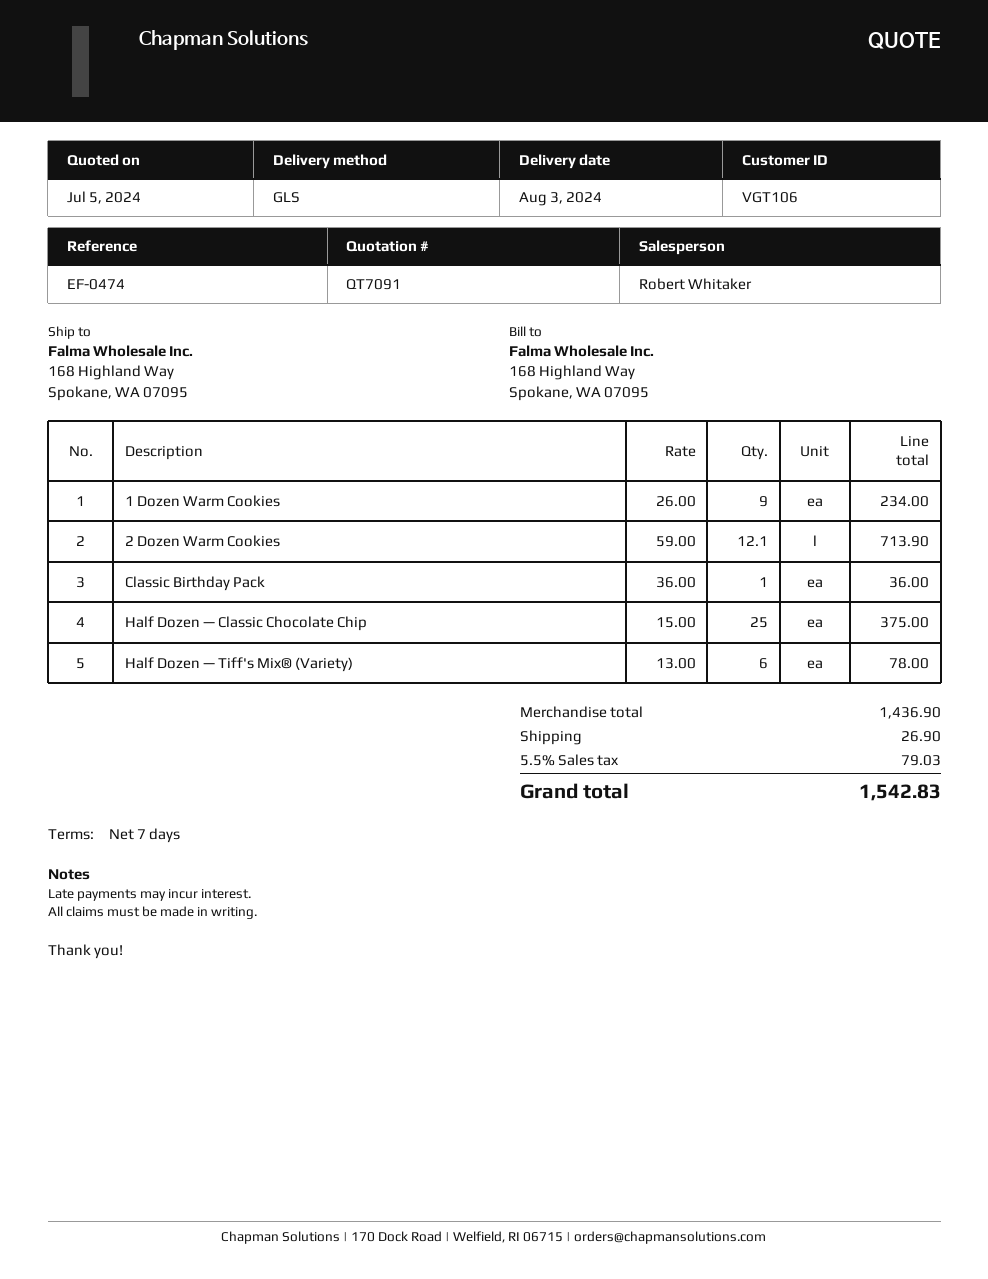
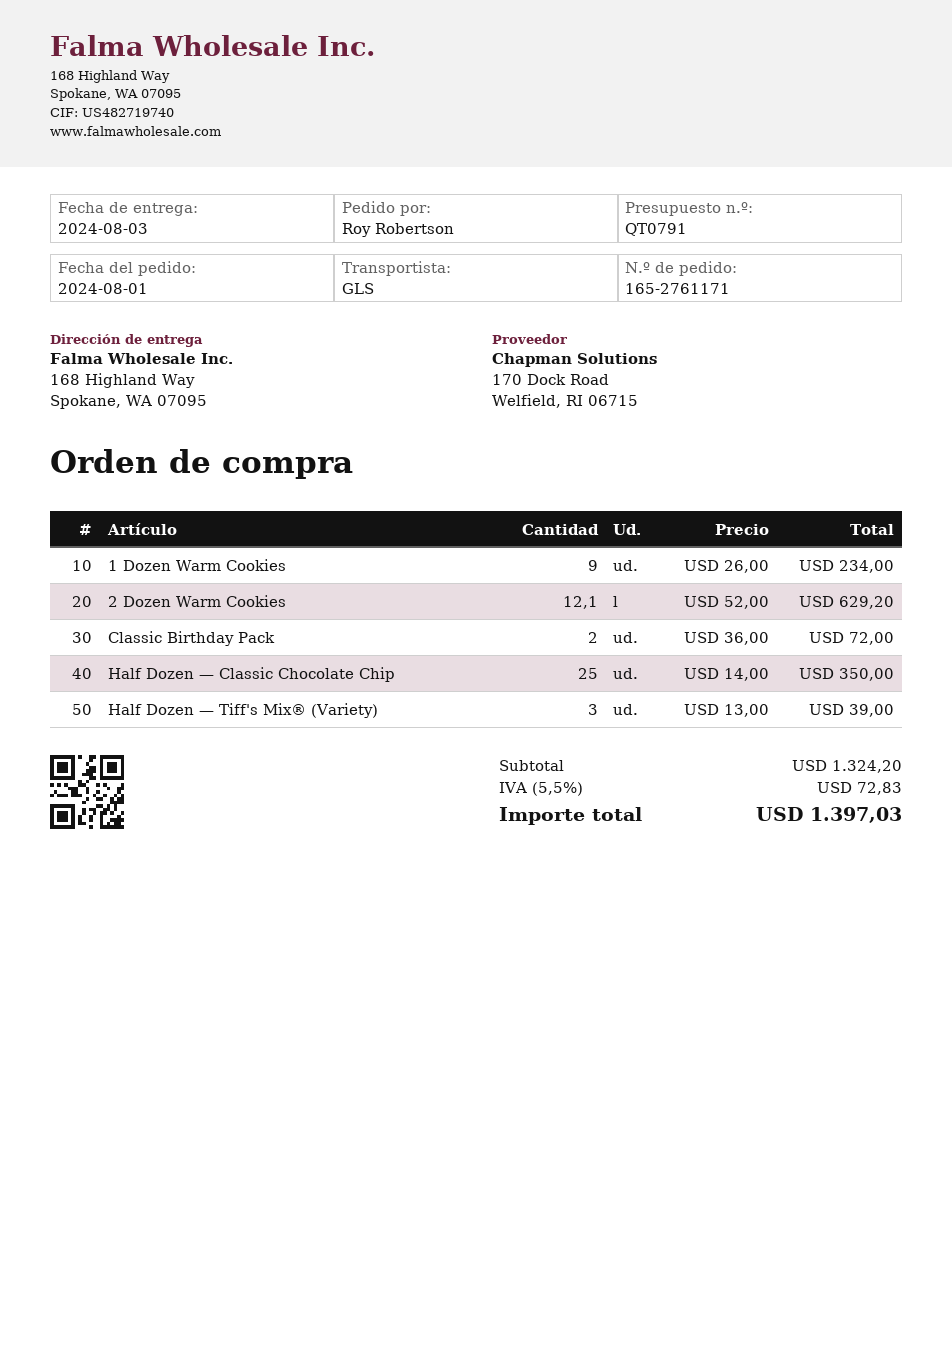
quote number: QT7091 -> QT0791
2 Dozen Warm Cookies: 12.1 x 59.00 = 713.90 -> 12.1 x 52.00 = 629.20
Classic Birthday Pack: 1 x 36.00 = 36.00 -> 2 x 36.00 = 72.00
Half Dozen — Classic Chocolate Chip: 25 x 15.00 = 375.00 -> 25 x 14.00 = 350.00
Half Dozen — Tiff's Mix® (Variety): 6 x 13.00 = 78.00 -> 3 x 13.00 = 39.00
subtotal: 1436.90 -> 1324.20
shipping: 26.90 -> none
tax: 5.5% = 79.03 -> 5.5% = 72.83
total: 1542.83 -> 1397.03

